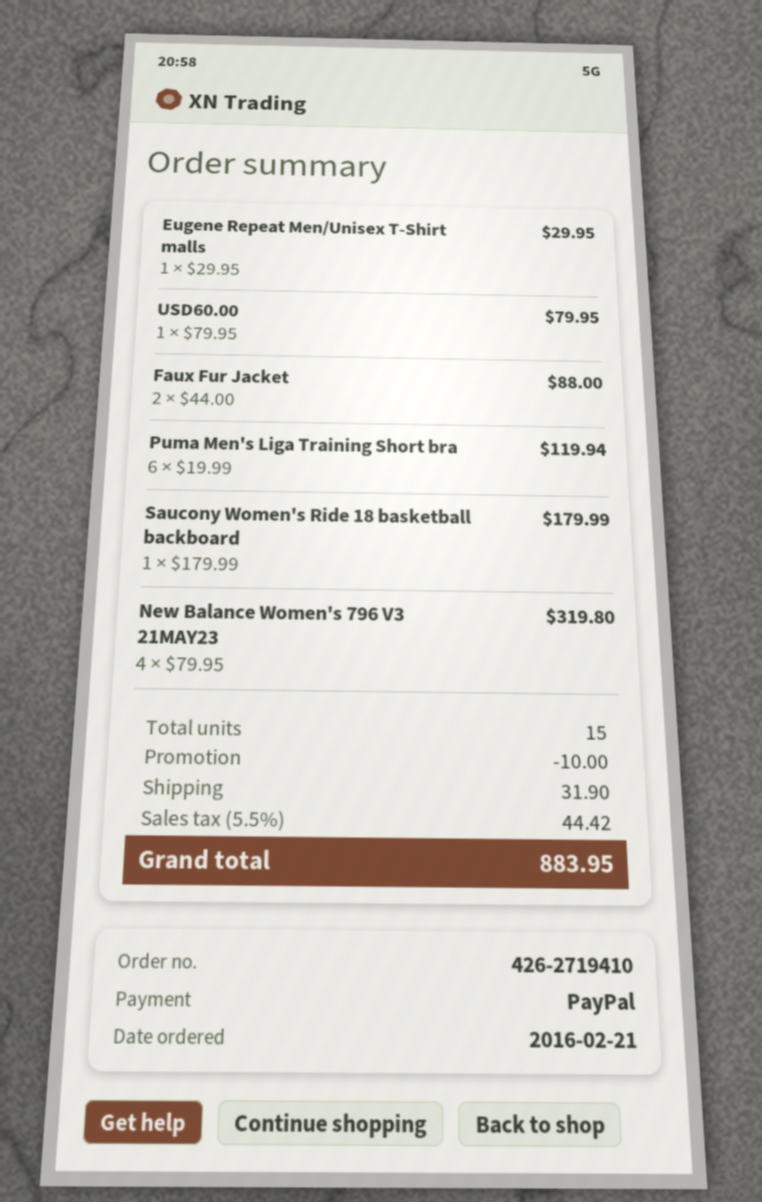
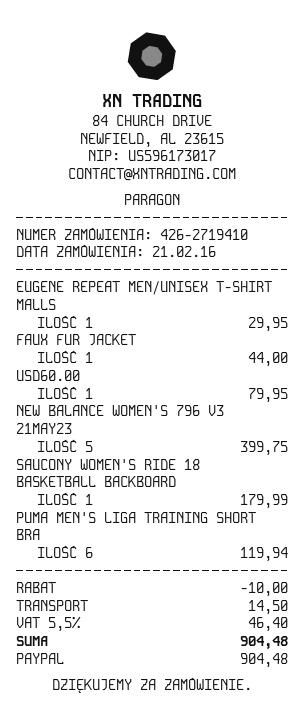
Faux Fur Jacket: 2 for 88.00 -> 1 for 44.00
New Balance Women's 796 V3 21MAY23: 4 for 319.80 -> 5 for 399.75
shipping: 31.90 -> 14.50
tax: 5.5% = 44.42 -> 5.5% = 46.40
total: 883.95 -> 904.48

